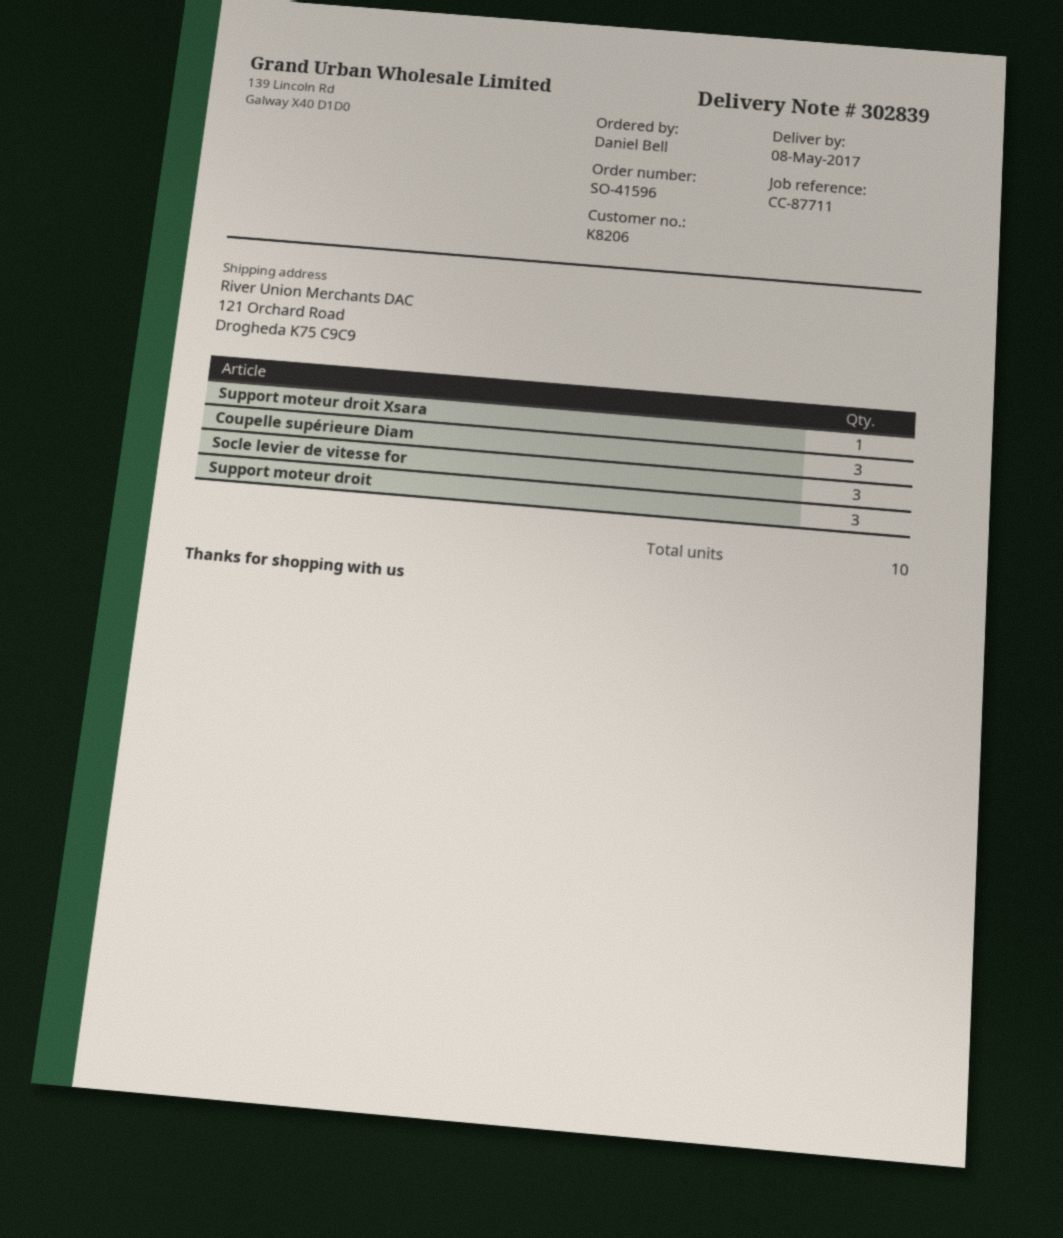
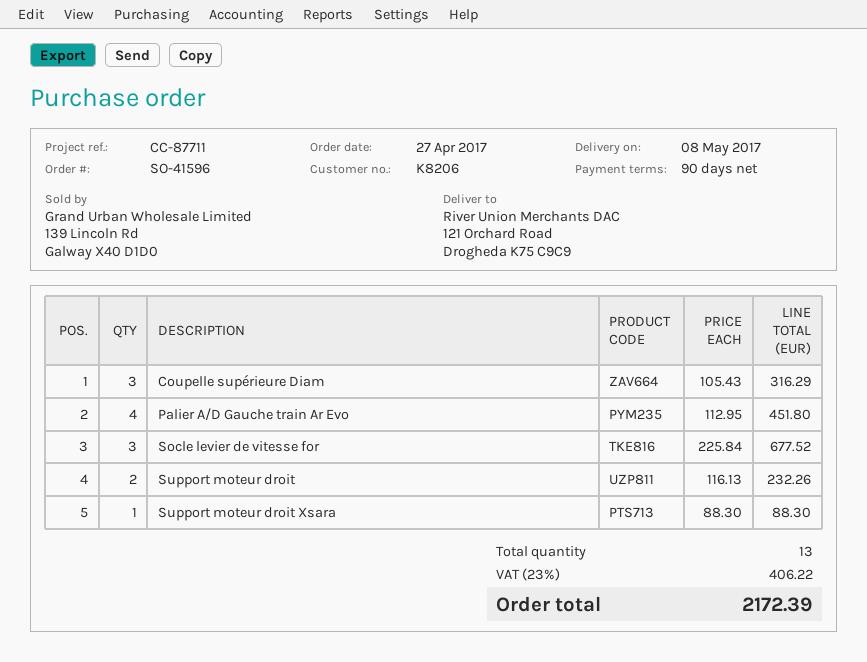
Support moteur droit: 3 -> 2
Palier A/D Gauche train Ar Evo: none -> 4
total quantity: 10 -> 13

